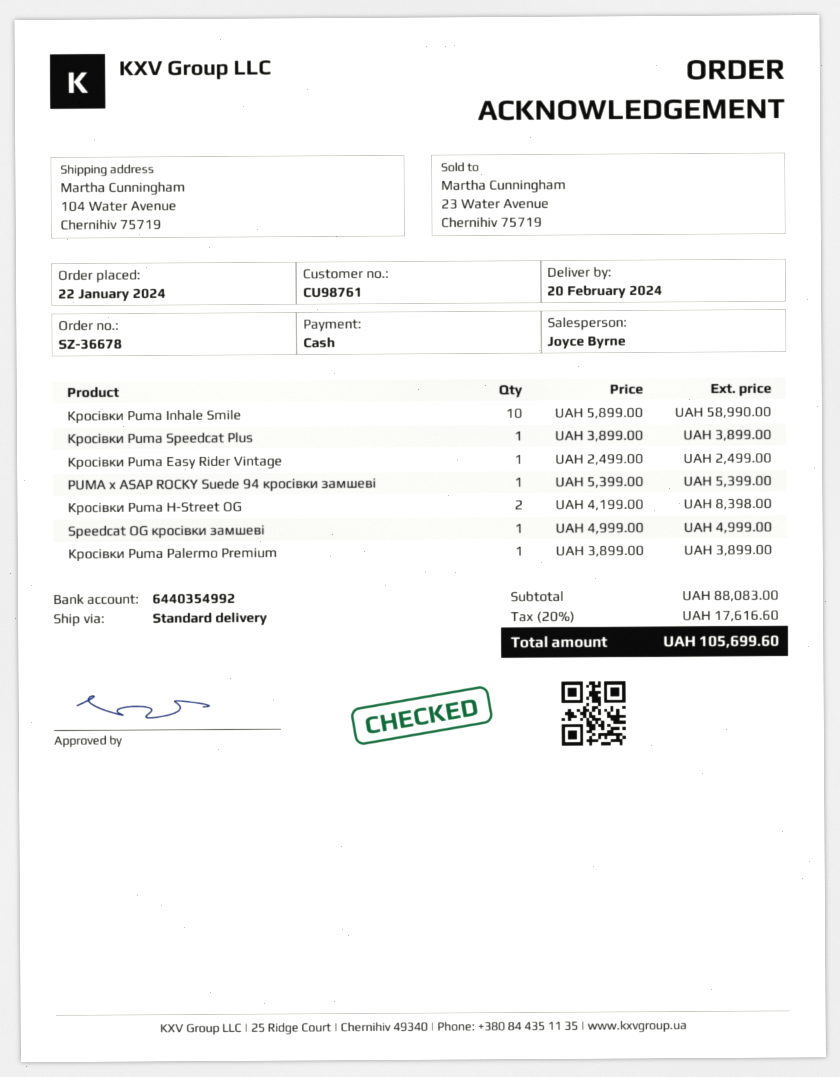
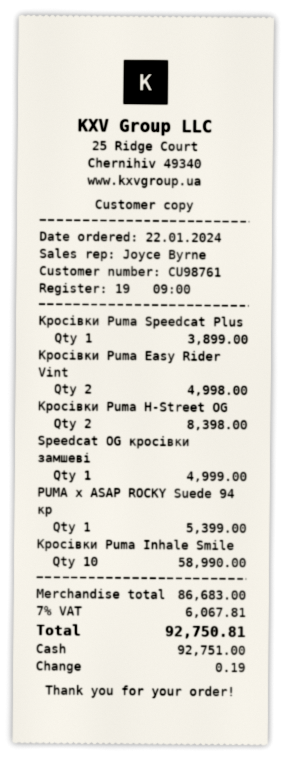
Кросівки Puma Easy Rider Vintage: 1 for 2499.00 -> 2 for 4998.00
Кросівки Puma Palermo Premium: 1 for 3899.00 -> none
subtotal: 88083.00 -> 86683.00
tax: 20% = 17616.60 -> 7% = 6067.81
total: 105699.60 -> 92750.81

